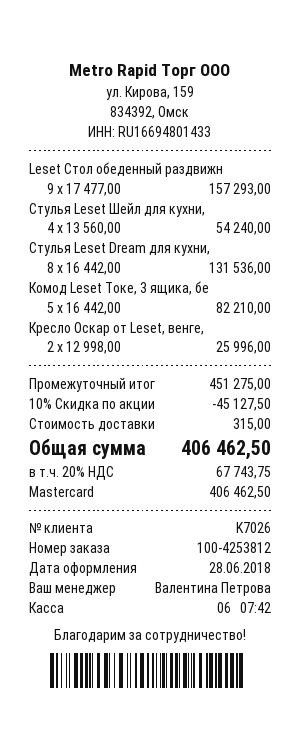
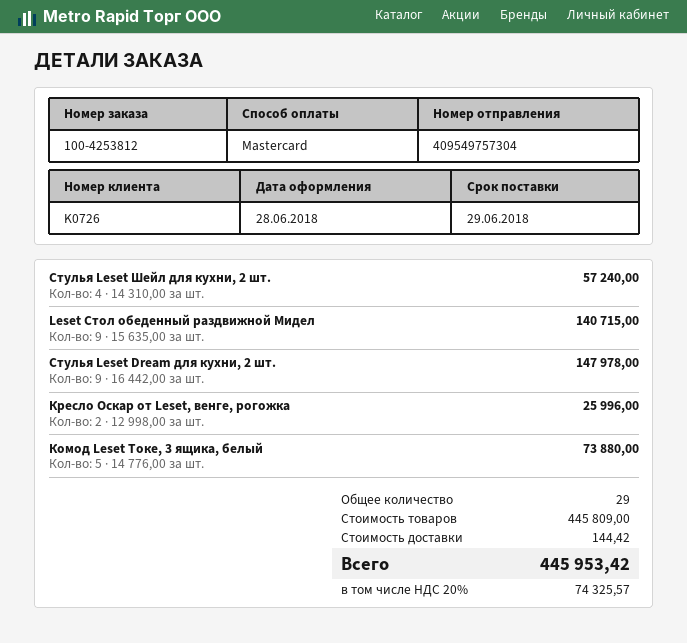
customer number: K7026 -> K0726
Leset Стол обеденный раздвижн: 9 x 17477.00 = 157293.00 -> 9 x 15635.00 = 140715.00
Стулья Leset Шейл для кухни,: 4 x 13560.00 = 54240.00 -> 4 x 14310.00 = 57240.00
Стулья Leset Dream для кухни,: 8 x 16442.00 = 131536.00 -> 9 x 16442.00 = 147978.00
Комод Leset Токе, 3 ящика, бе: 5 x 16442.00 = 82210.00 -> 5 x 14776.00 = 73880.00
subtotal: 451275.00 -> 445809.00
discount: 10% = 45127.50 -> none
shipping: 315.00 -> 144.42
tax: 20% = 67743.75 -> 20% = 74325.57
total: 406462.50 -> 445953.42

